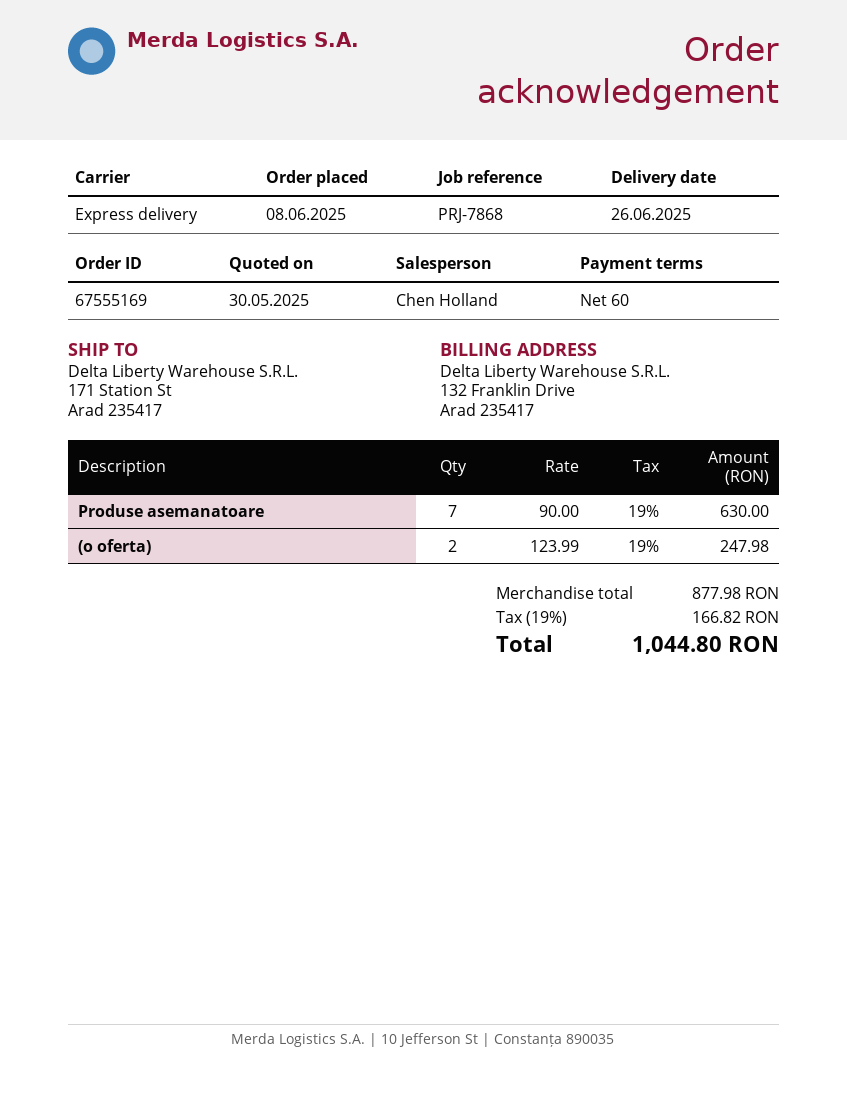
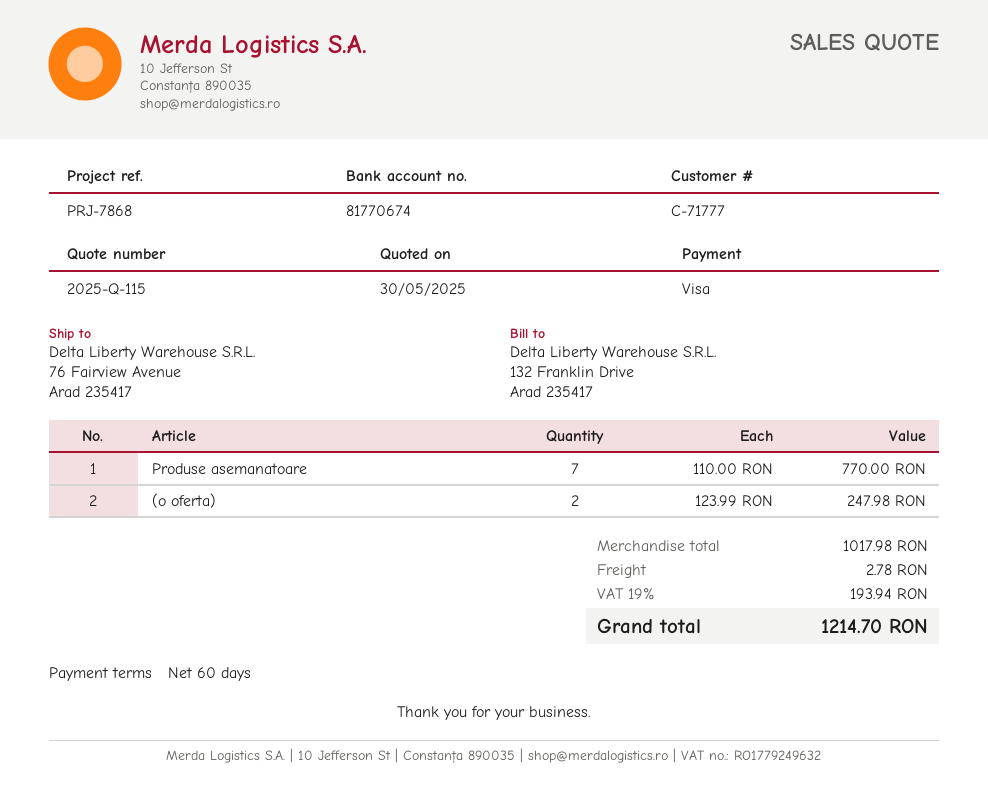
ship to: 171 Station St, Arad 235417 -> 76 Fairview Avenue, Arad 235417
Produse asemanatoare: 7 x 90.00 = 630.00 -> 7 x 110.00 = 770.00
subtotal: 877.98 -> 1017.98
shipping: none -> 2.78
tax: 19% = 166.82 -> 19% = 193.94
total: 1044.80 -> 1214.70

